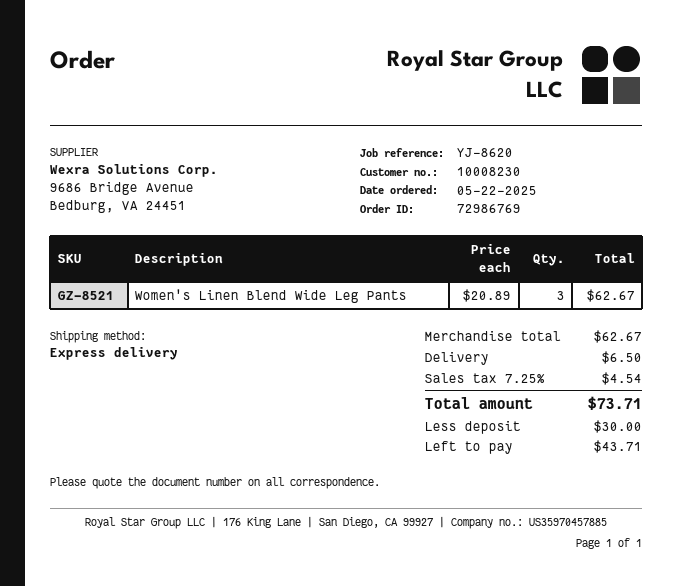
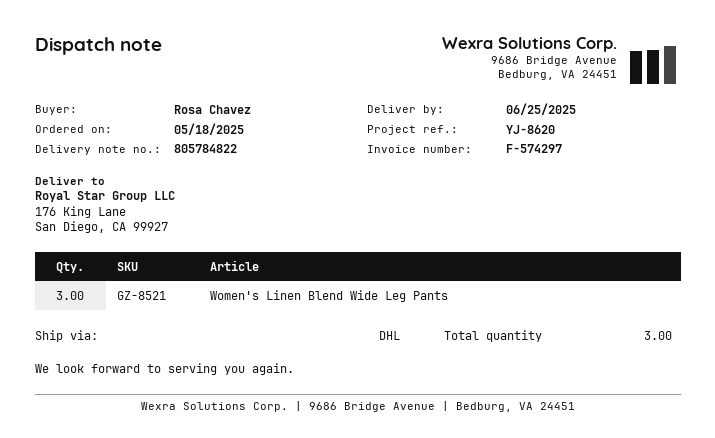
order date: 2025-05-22 -> 2025-05-18
shipping method: express -> DHL

